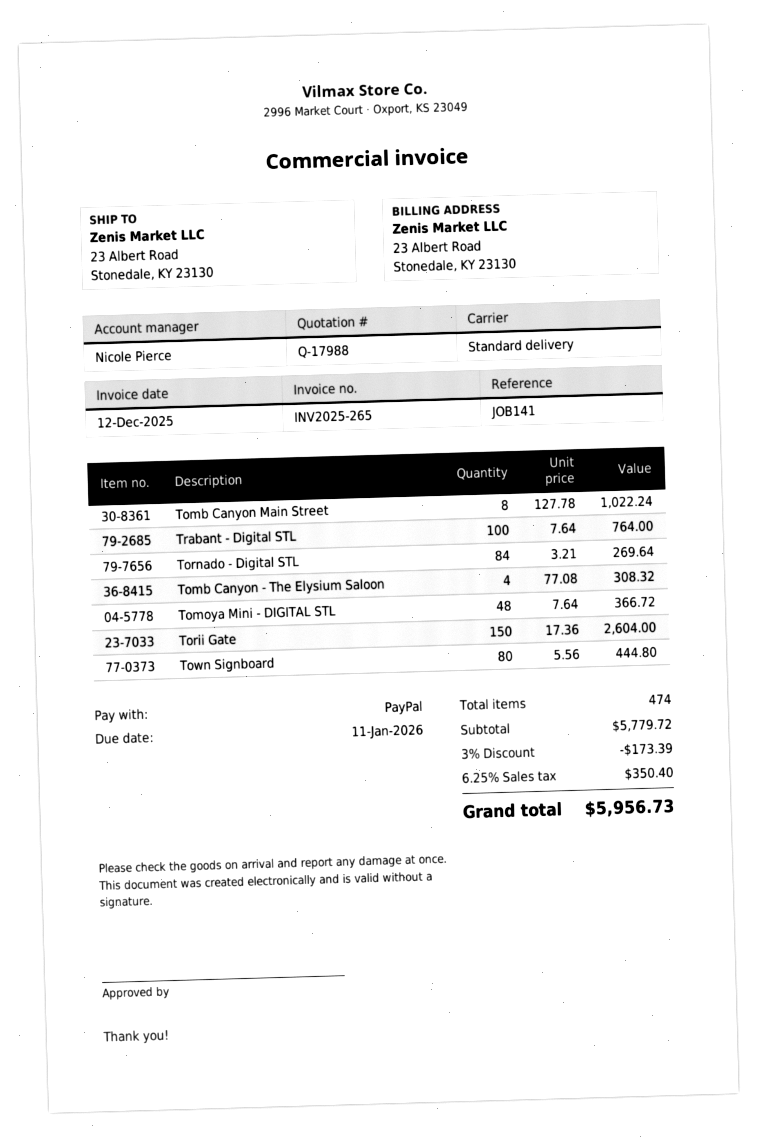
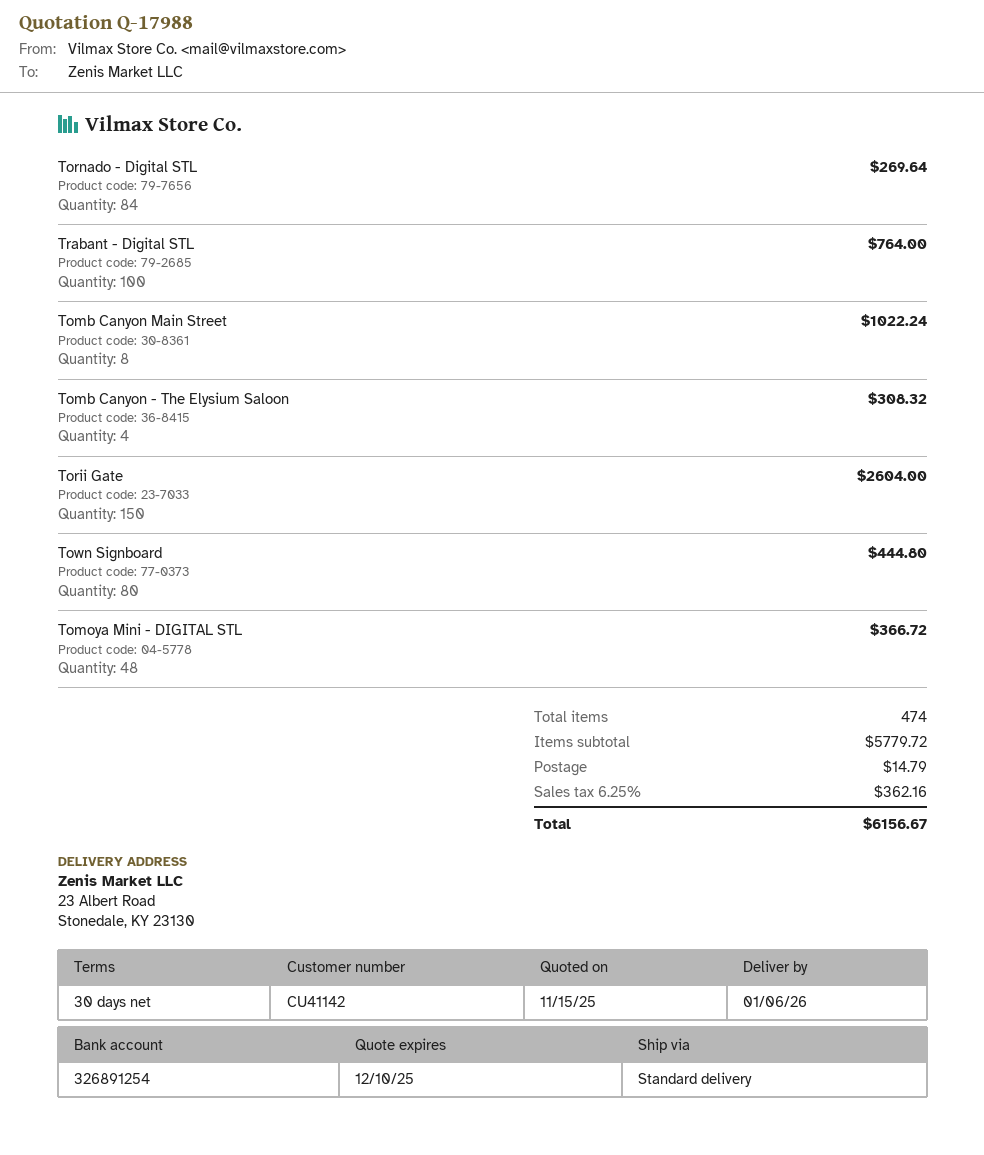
discount: 3% = 173.39 -> none
shipping: none -> 14.79
tax: 6.25% = 350.40 -> 6.25% = 362.16
total: 5956.73 -> 6156.67

